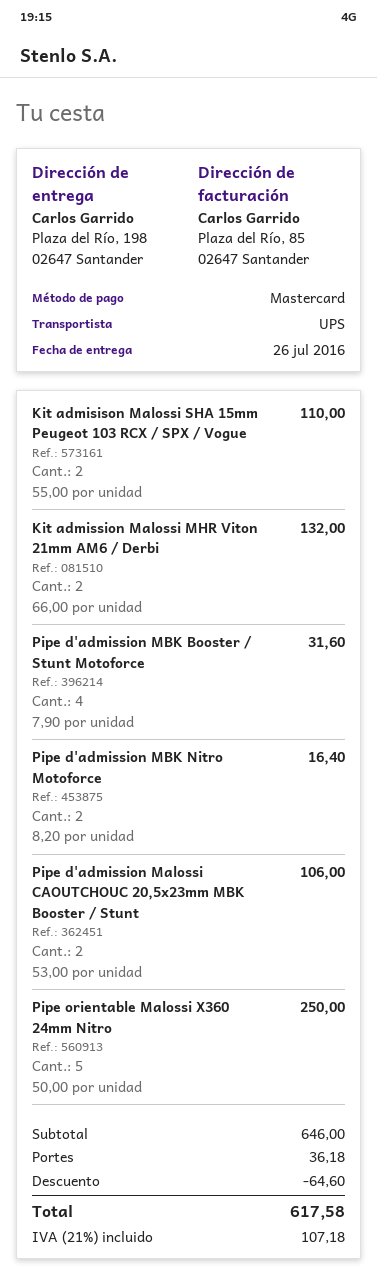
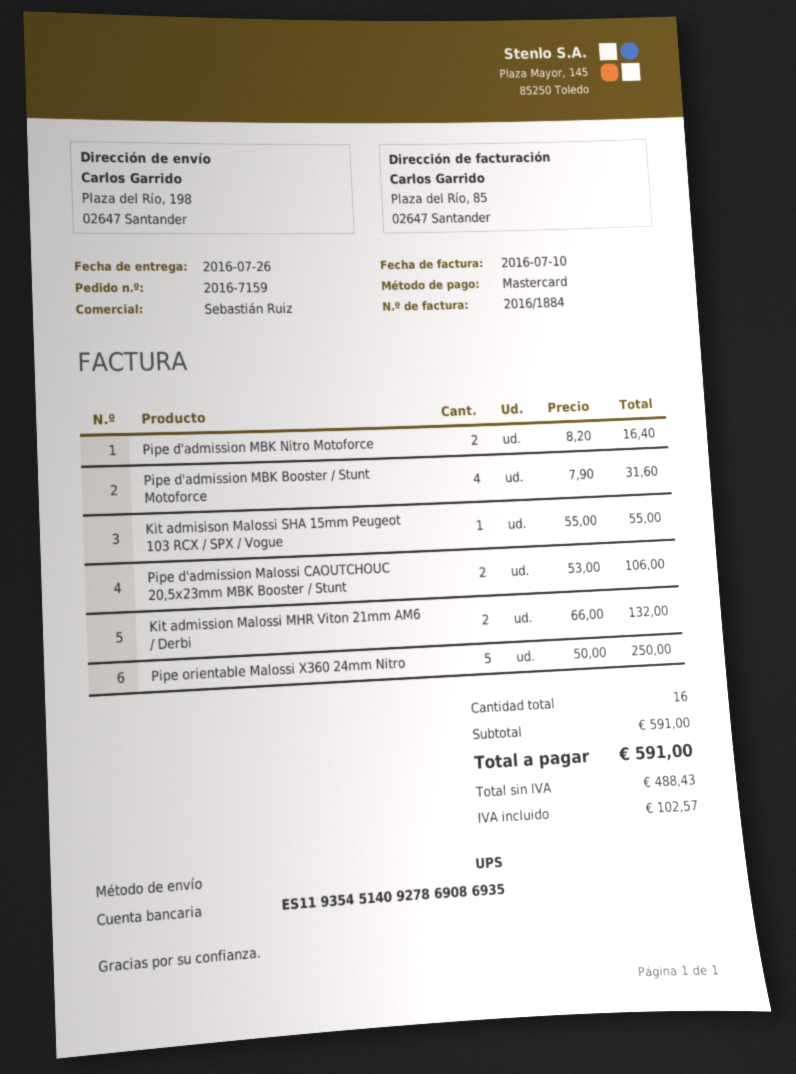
Kit admisison Malossi SHA 15mm Peugeot 103 RCX / SPX / Vogue: 2 x 55.00 = 110.00 -> 1 x 55.00 = 55.00
subtotal: 646.00 -> 591.00
discount: 64.60 -> none
shipping: 36.18 -> none
tax: 107.18 -> 102.57
total: 617.58 -> 591.00

